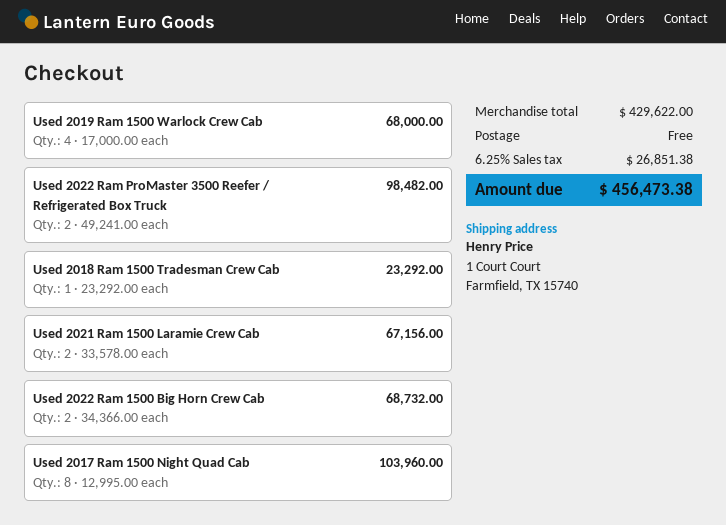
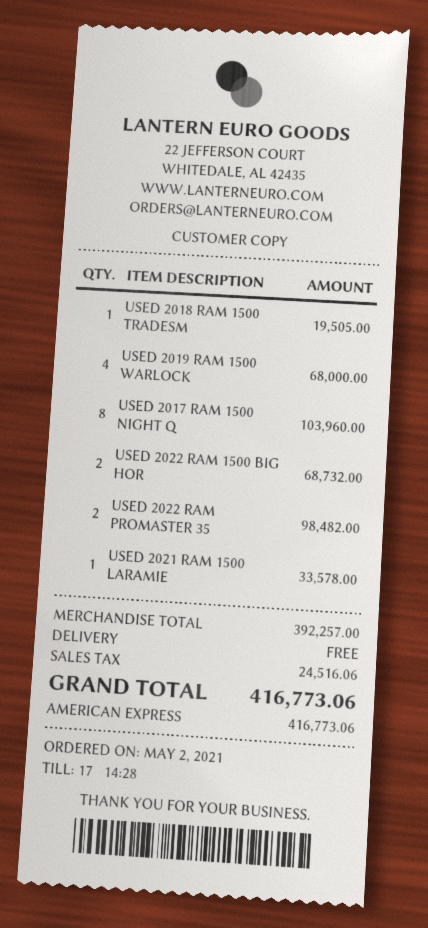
Used 2018 Ram 1500 Tradesman Crew Cab: 1 for 23292.00 -> 1 for 19505.00
Used 2021 Ram 1500 Laramie Crew Cab: 2 for 67156.00 -> 1 for 33578.00
subtotal: 429622.00 -> 392257.00
tax: 26851.38 -> 24516.06
total: 456473.38 -> 416773.06

